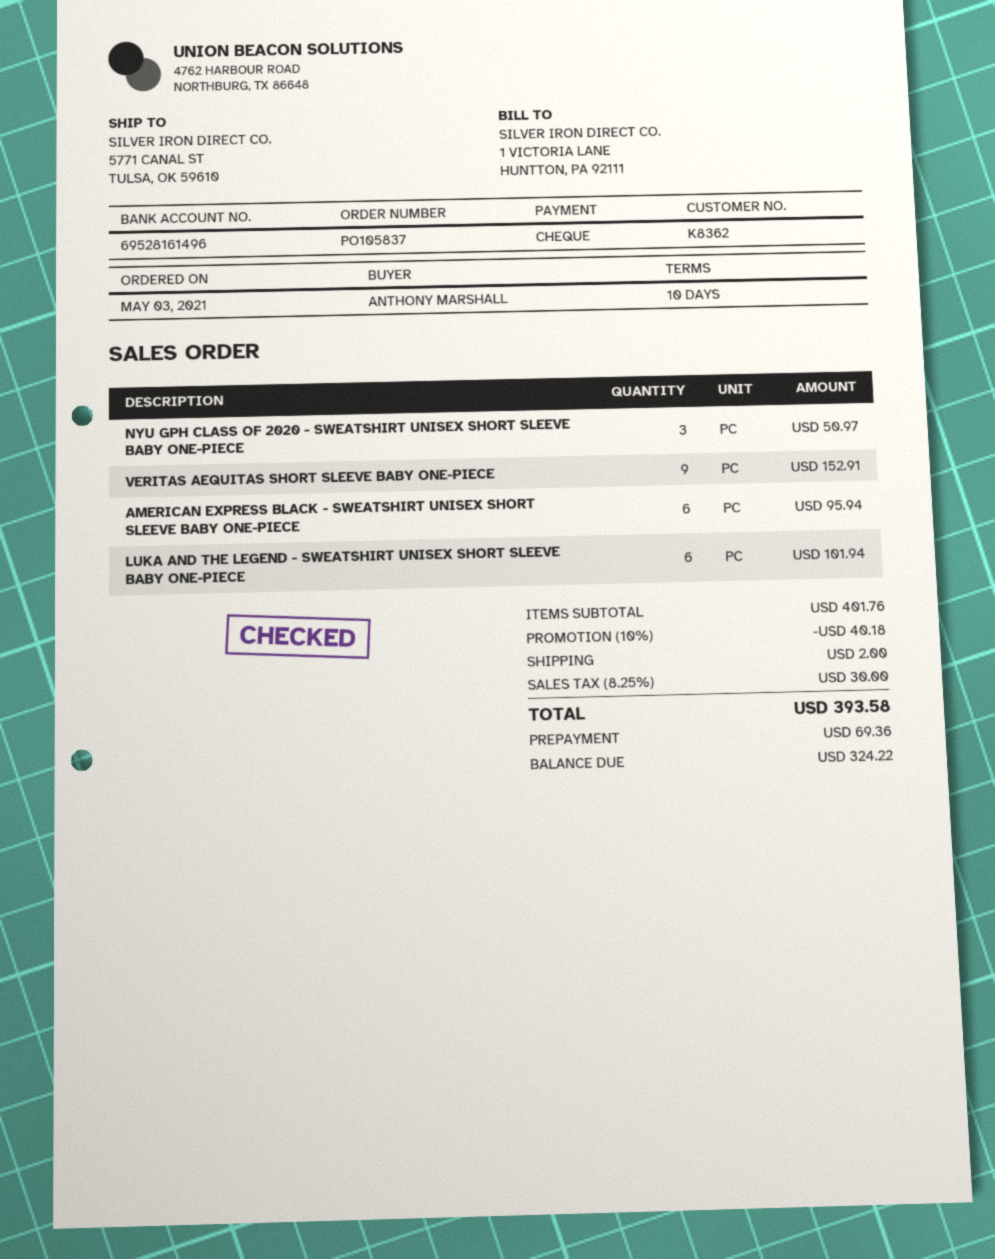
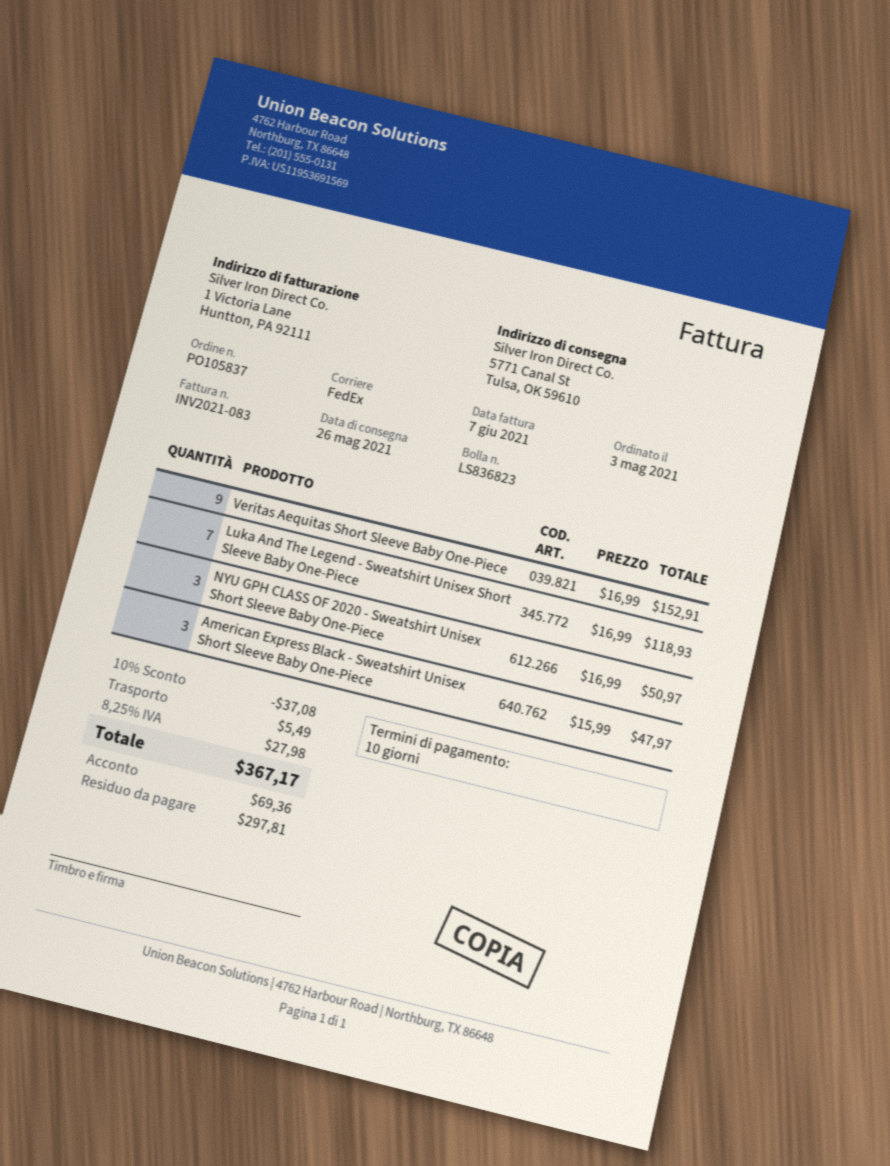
AMERICAN EXPRESS BLACK - SWEATSHIRT UNISEX SHORT SLEEVE BABY ONE-PIECE: 6 for 95.94 -> 3 for 47.97
LUKA AND THE LEGEND - SWEATSHIRT UNISEX SHORT SLEEVE BABY ONE-PIECE: 6 for 101.94 -> 7 for 118.93
discount: 10% = 40.18 -> 10% = 37.08
shipping: 2.00 -> 5.49
tax: 8.25% = 30.00 -> 8.25% = 27.98
total: 393.58 -> 367.17
balance: 324.22 -> 297.81

